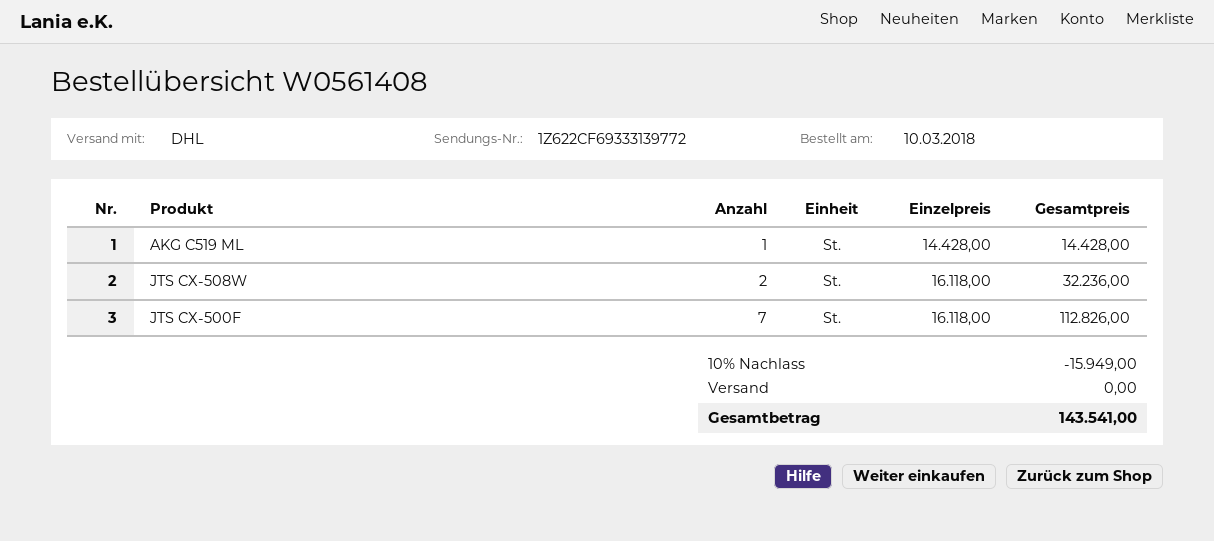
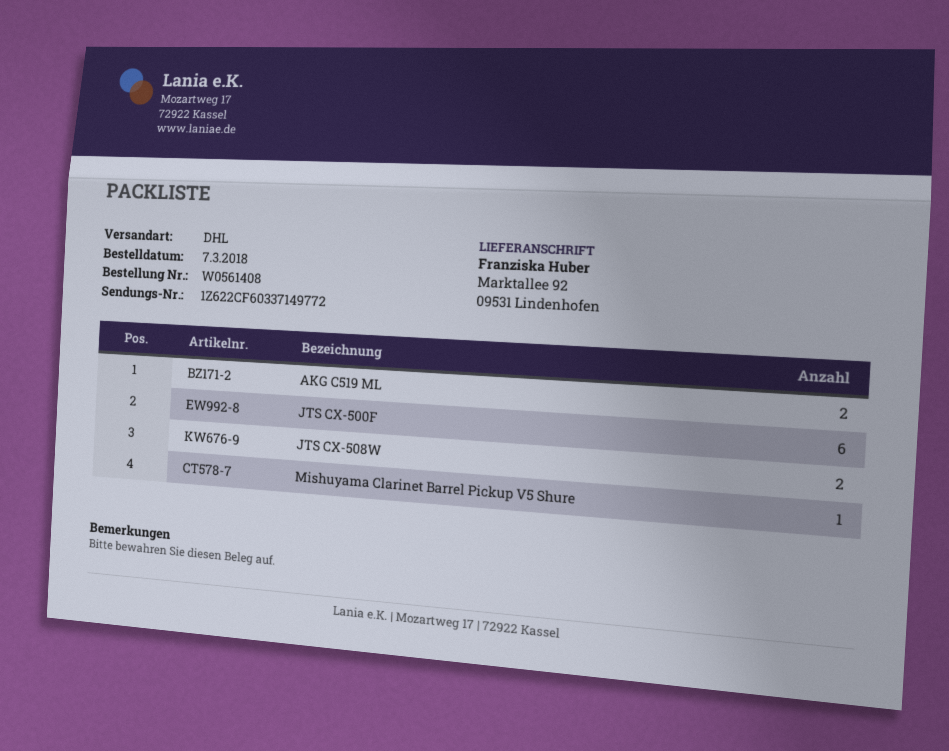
order date: 2018-03-10 -> 2018-03-07
tracking number: 1Z622CF69333139772 -> 1Z622CF60337149772
AKG C519 ML: 1 -> 2
JTS CX-500F: 7 -> 6
Mishuyama Clarinet Barrel Pickup V5 Shure: none -> 1

